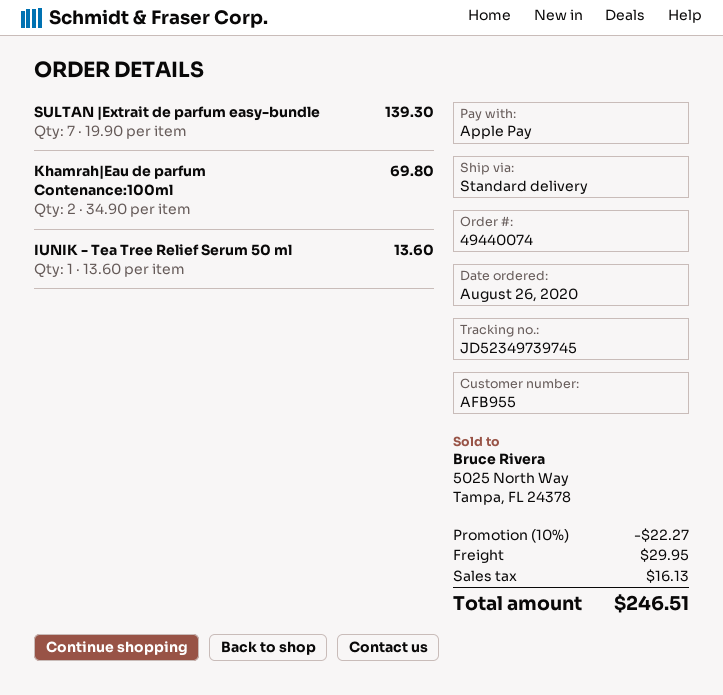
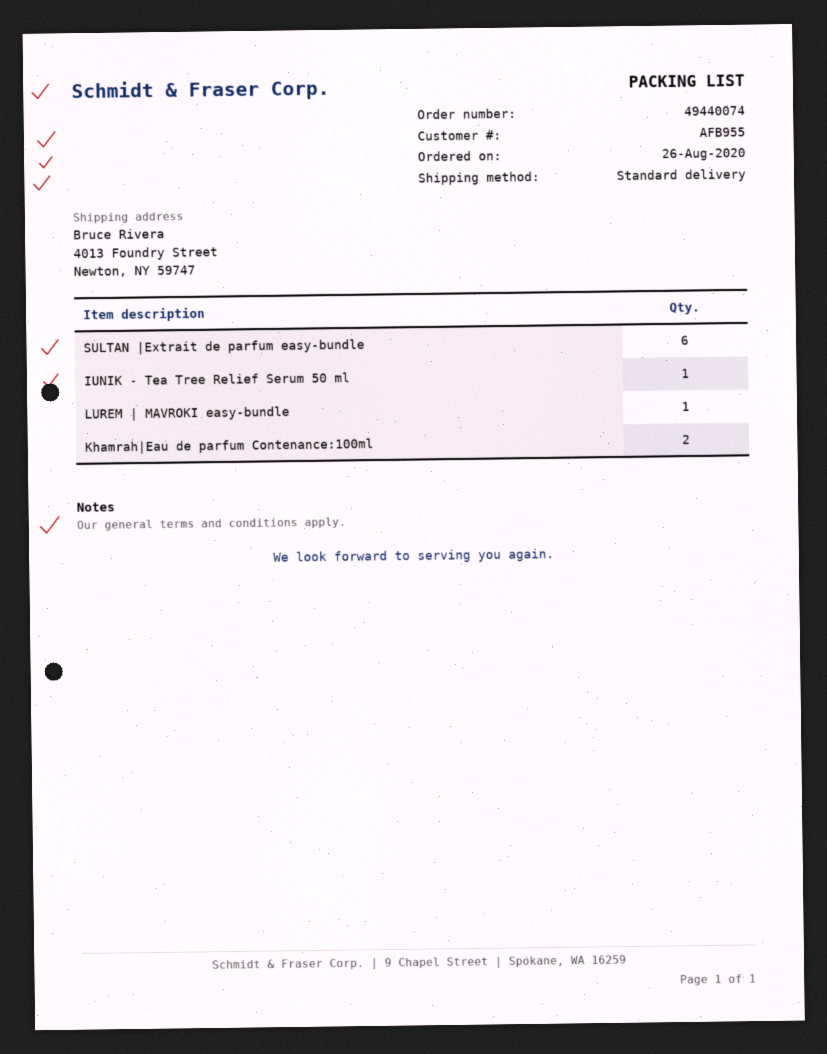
SULTAN |Extrait de parfum easy-bundle: 7 -> 6
LUREM | MAVROKI easy-bundle: none -> 1

